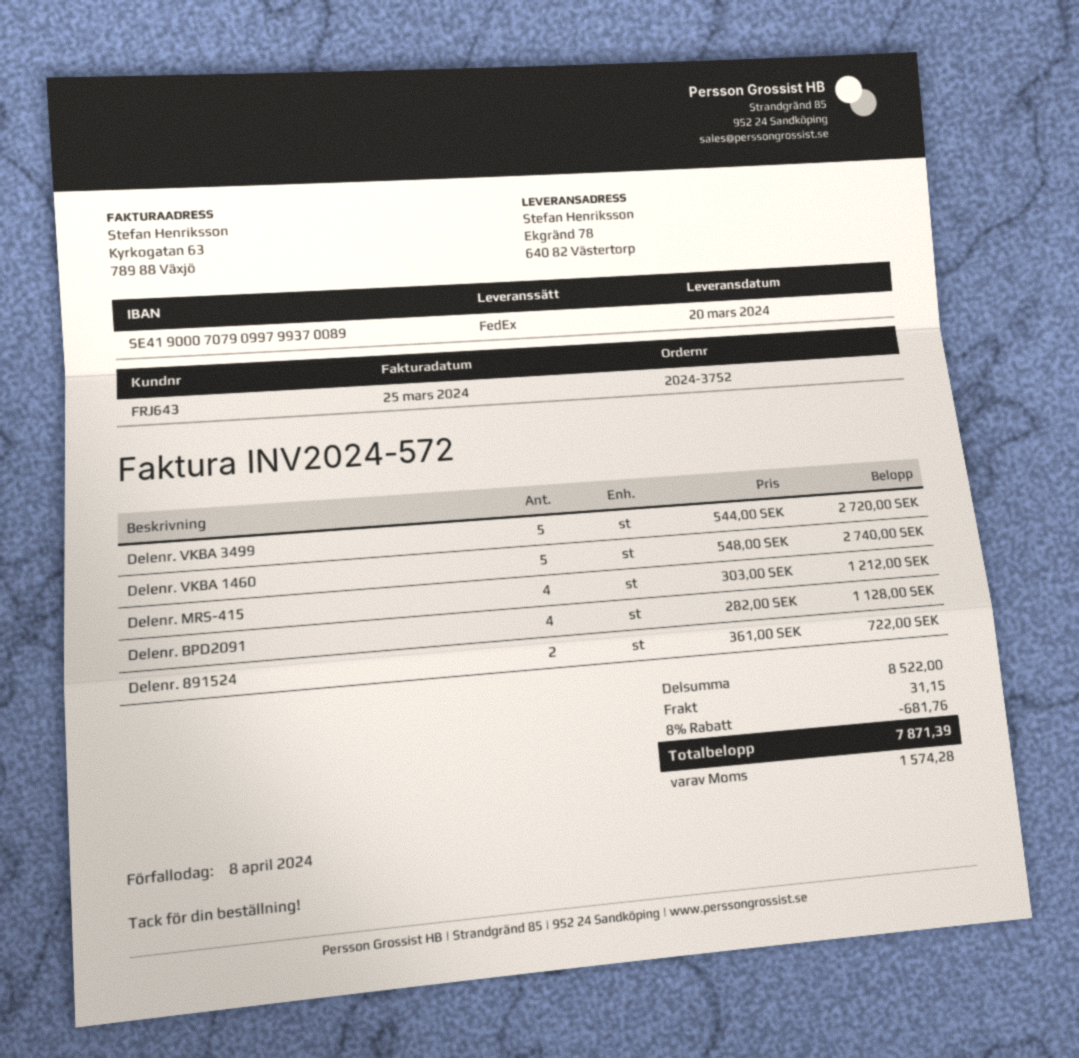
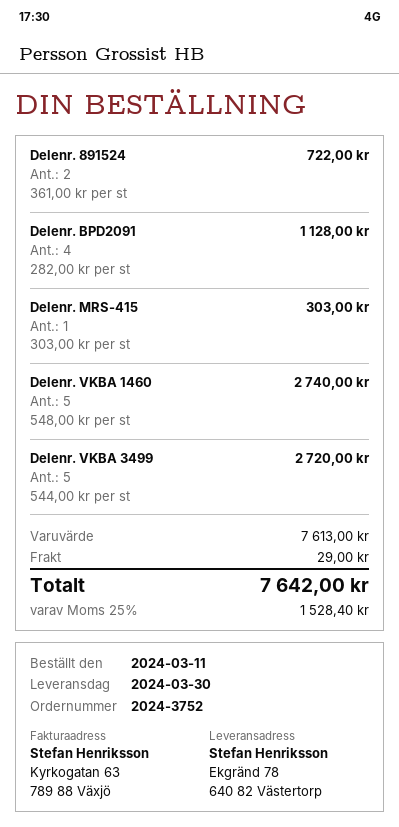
delivery date: 2024-03-20 -> 2024-03-30
Delenr. MRS-415: 4 x 303.00 = 1212.00 -> 1 x 303.00 = 303.00
subtotal: 8522.00 -> 7613.00
discount: 8% = 681.76 -> none
shipping: 31.15 -> 29.00
tax: 1574.28 -> 1528.40
total: 7871.39 -> 7642.00

